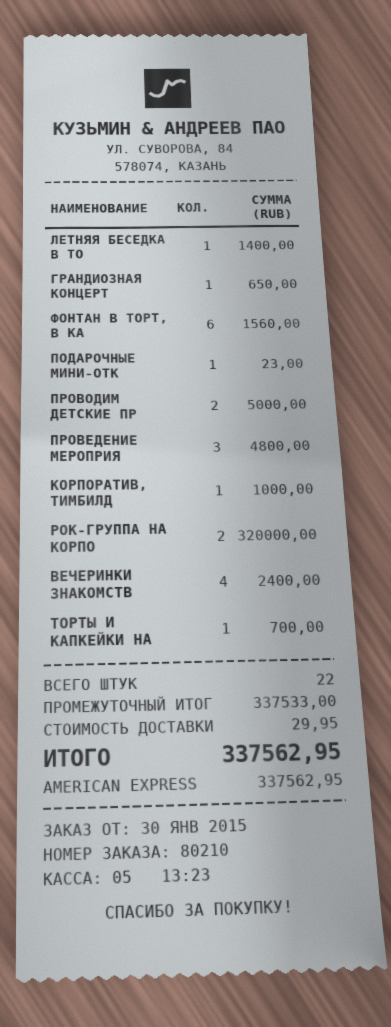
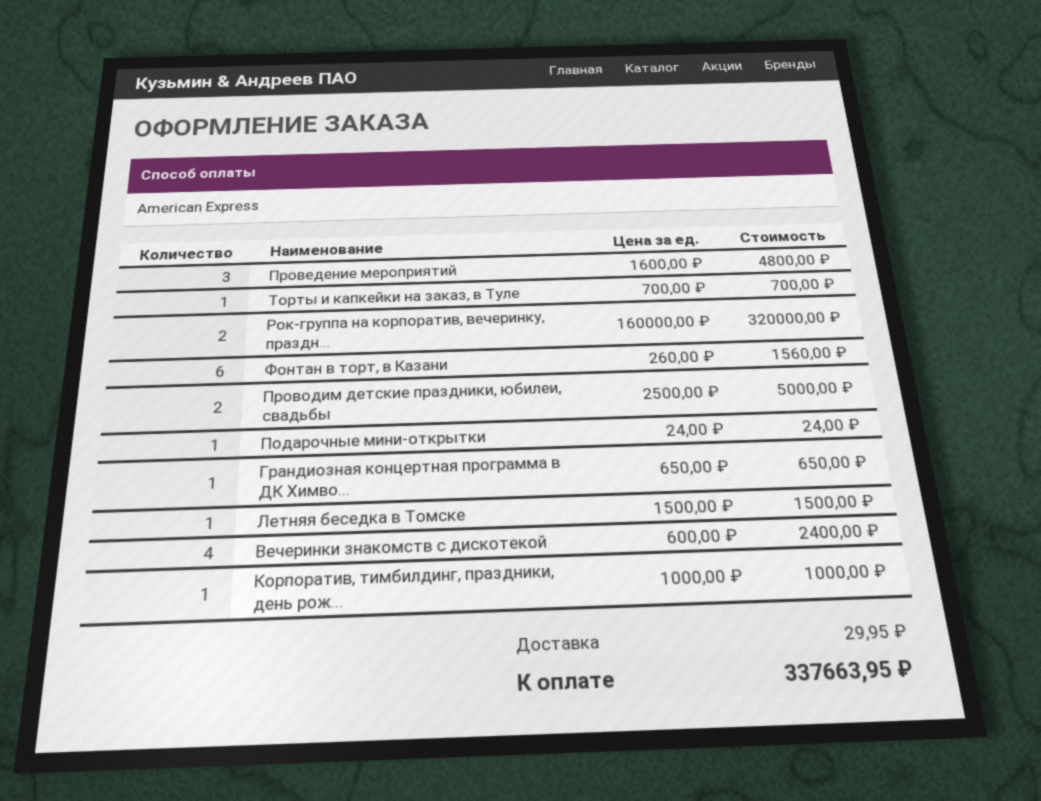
ЛЕТНЯЯ БЕСЕДКА В ТО: 1 for 1400.00 -> 1 for 1500.00
ПОДАРОЧНЫЕ МИНИ-ОТК: 1 for 23.00 -> 1 for 24.00
total: 337562.95 -> 337663.95

